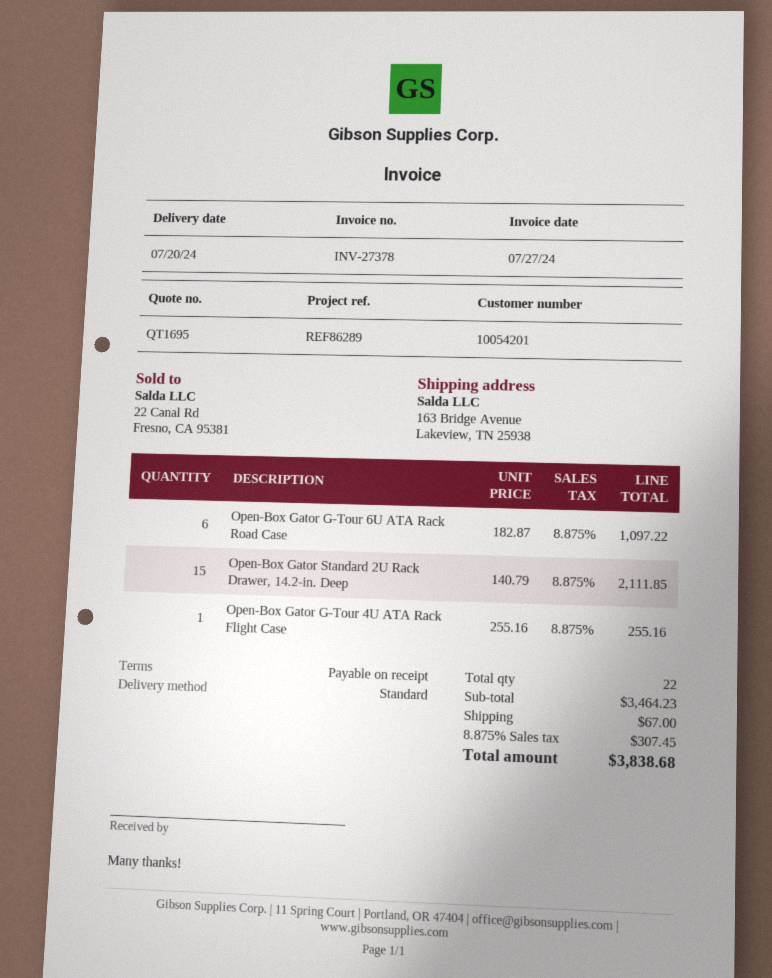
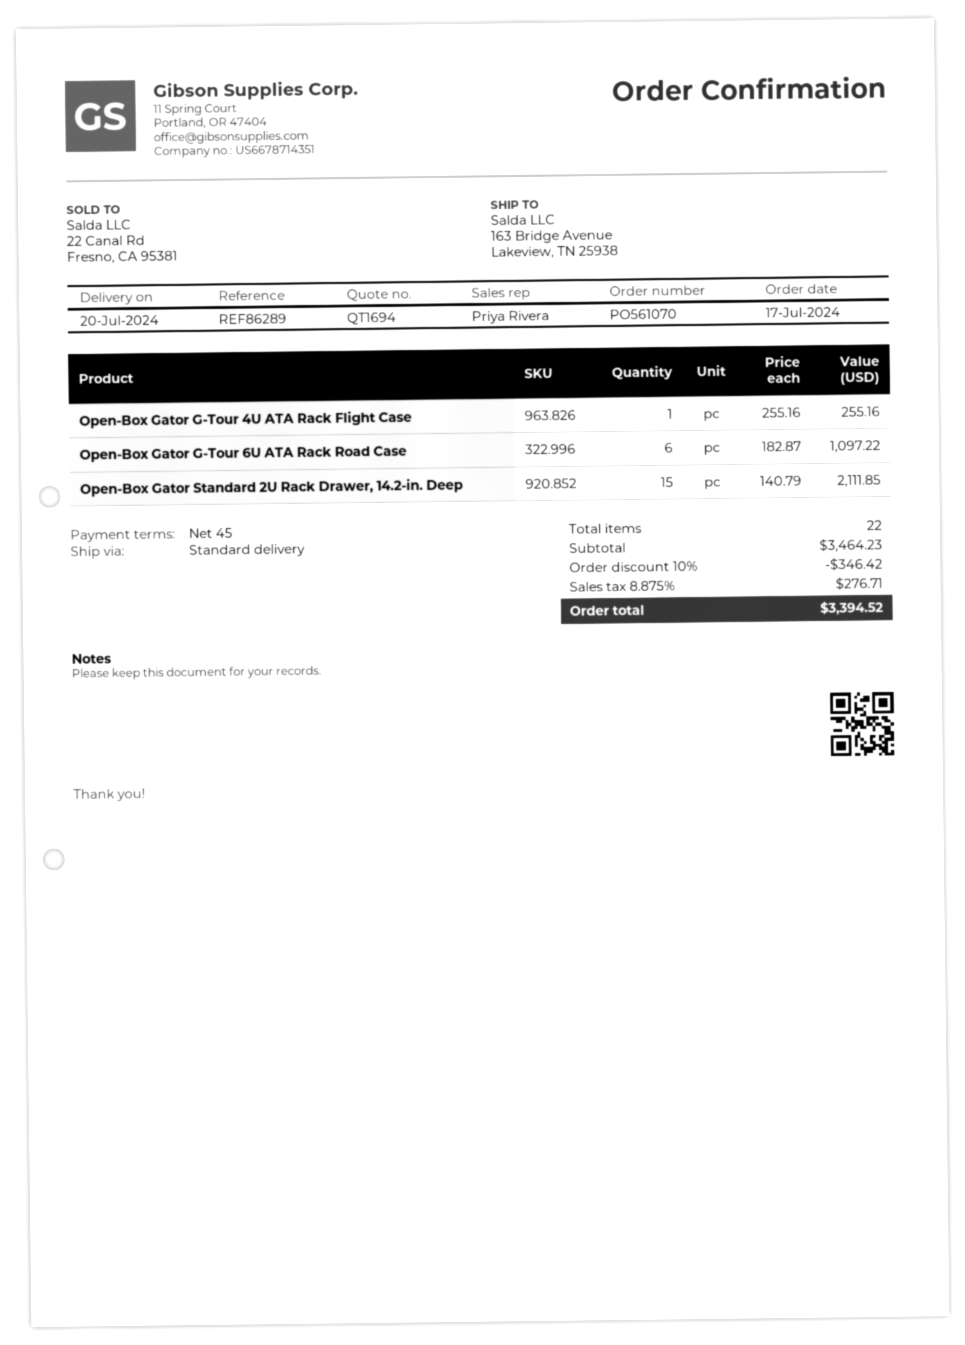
quote number: QT1695 -> QT1694
payment terms: on receipt -> 45 days
discount: none -> 10% = 346.42
shipping: 67.00 -> none
tax: 8.875% = 307.45 -> 8.875% = 276.71
total: 3838.68 -> 3394.52

